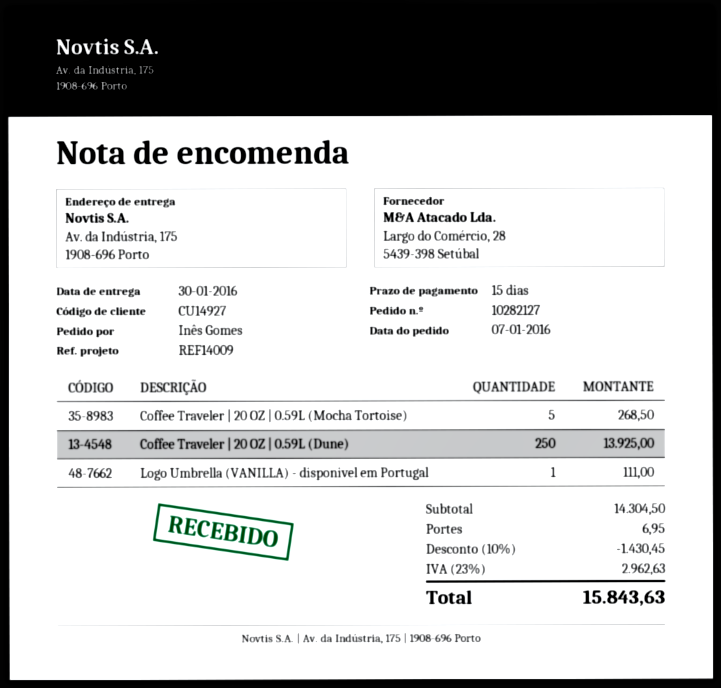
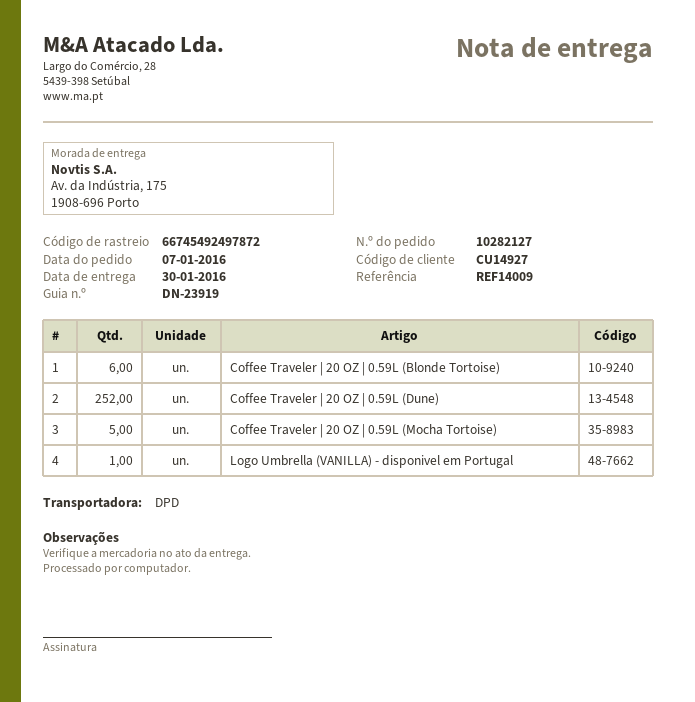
Coffee Traveler | 20 OZ | 0.59L (Dune): 250 -> 252
Coffee Traveler | 20 OZ | 0.59L (Blonde Tortoise): none -> 6

